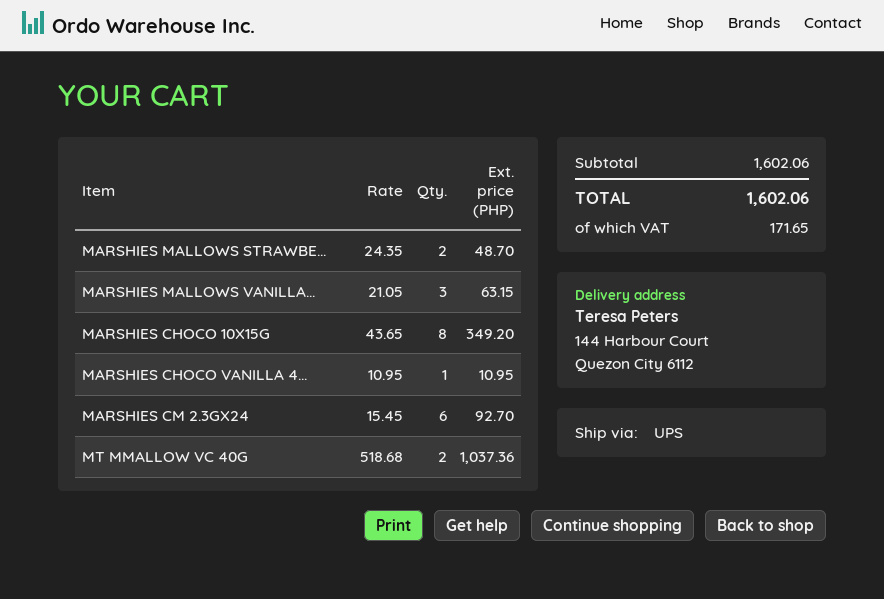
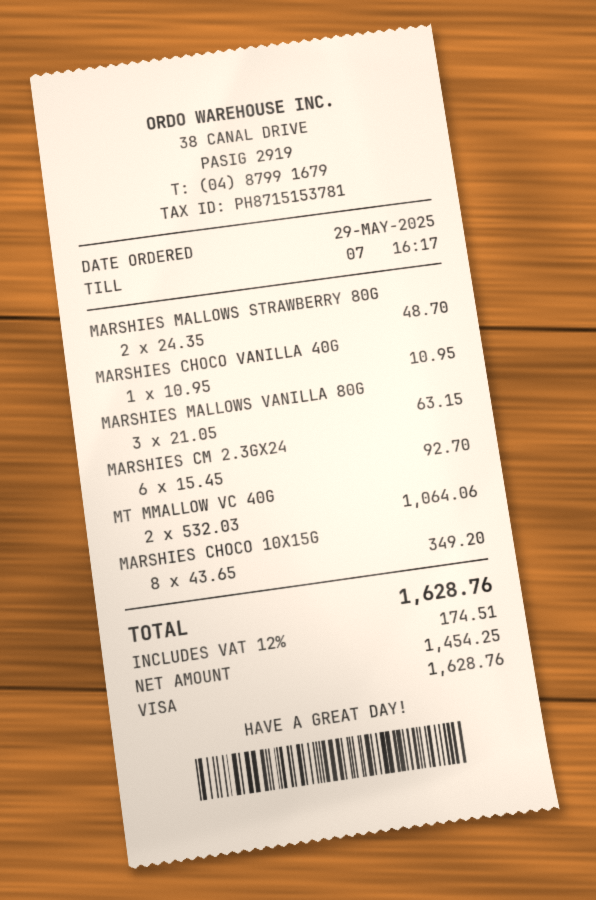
MT MMALLOW VC 40G: 2 x 518.68 = 1037.36 -> 2 x 532.03 = 1064.06
tax: 171.65 -> 174.51
total: 1602.06 -> 1628.76

